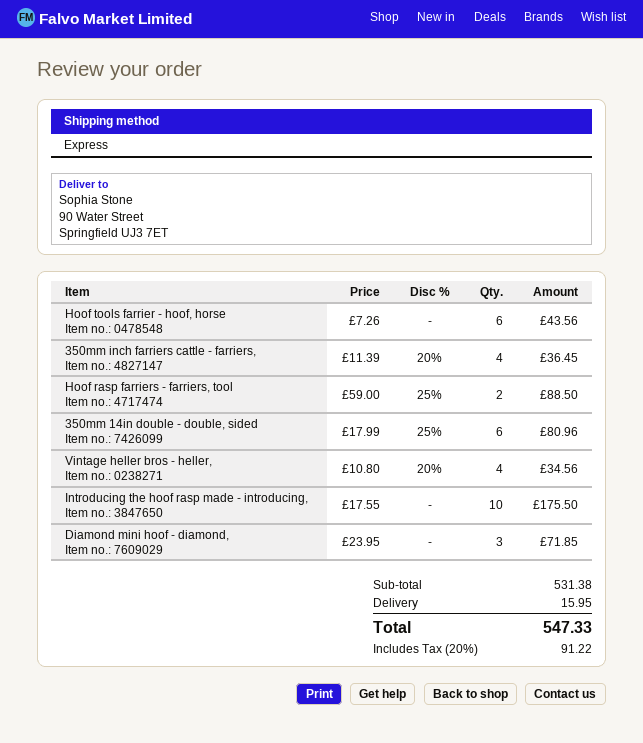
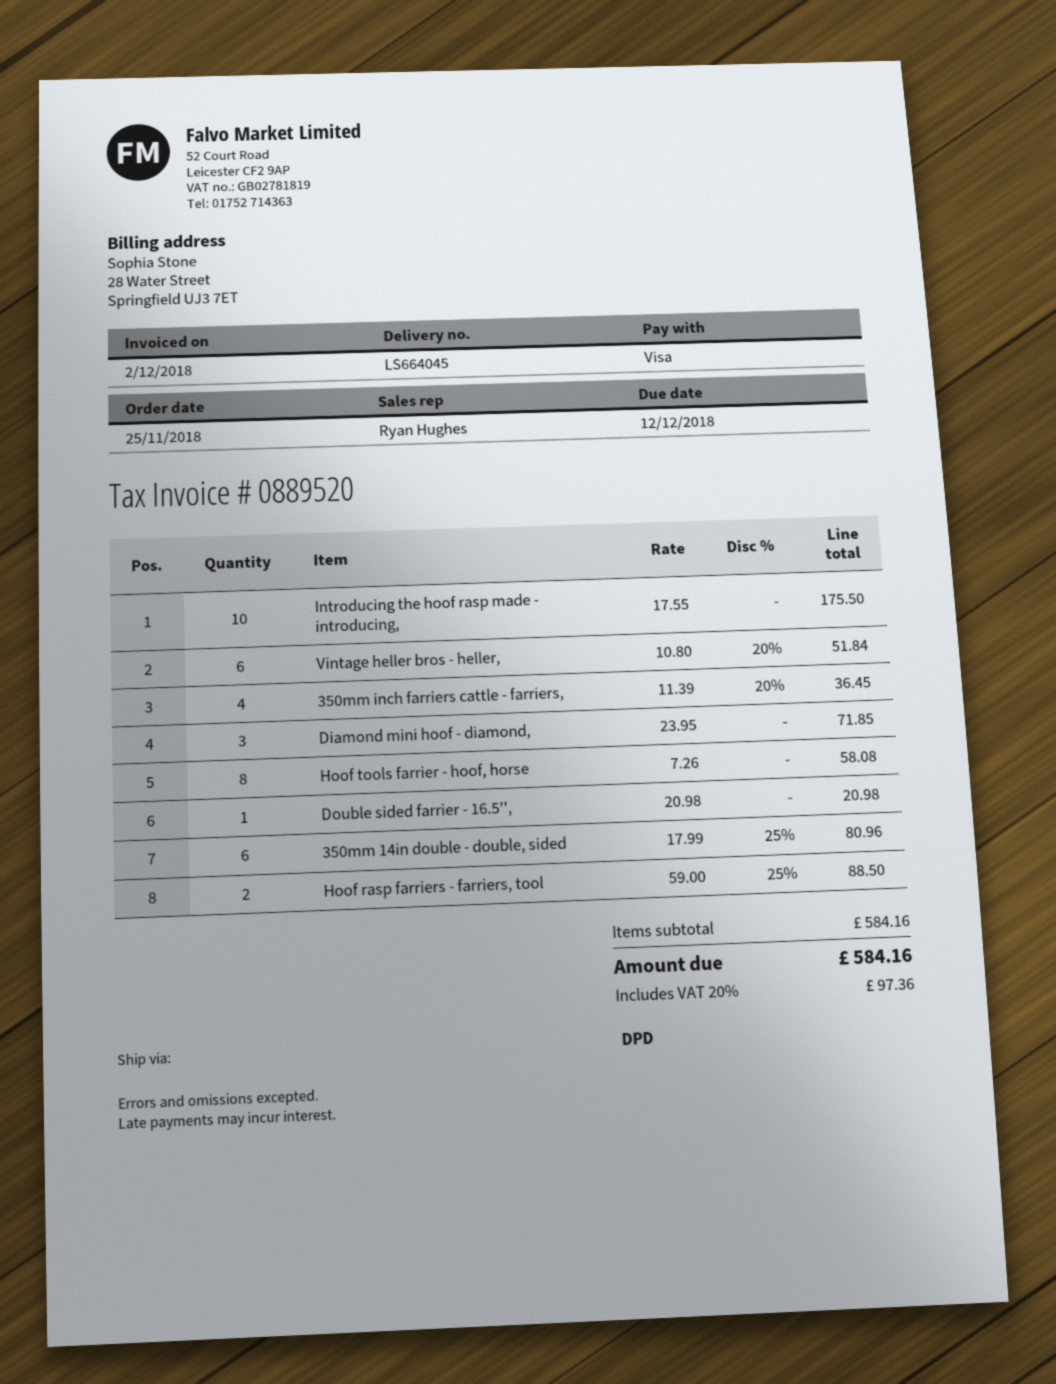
shipping method: express -> DPD
Hoof tools farrier - hoof, horse: 6 x 7.26 = 43.56 -> 8 x 7.26 = 58.08
Vintage heller bros - heller,: 4 x 10.80 - 20% = 34.56 -> 6 x 10.80 - 20% = 51.84
Double sided farrier - 16.5'',: none -> 1 x 20.98 = 20.98
subtotal: 531.38 -> 584.16
shipping: 15.95 -> none
tax: 20% = 91.22 -> 20% = 97.36
total: 547.33 -> 584.16

